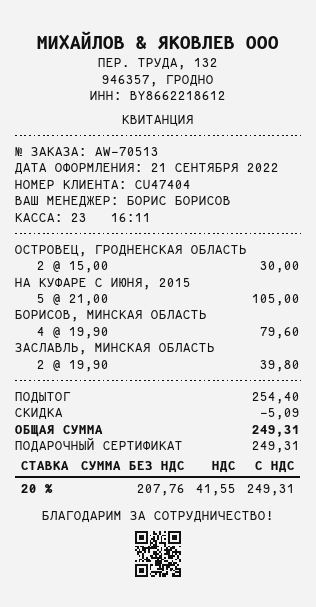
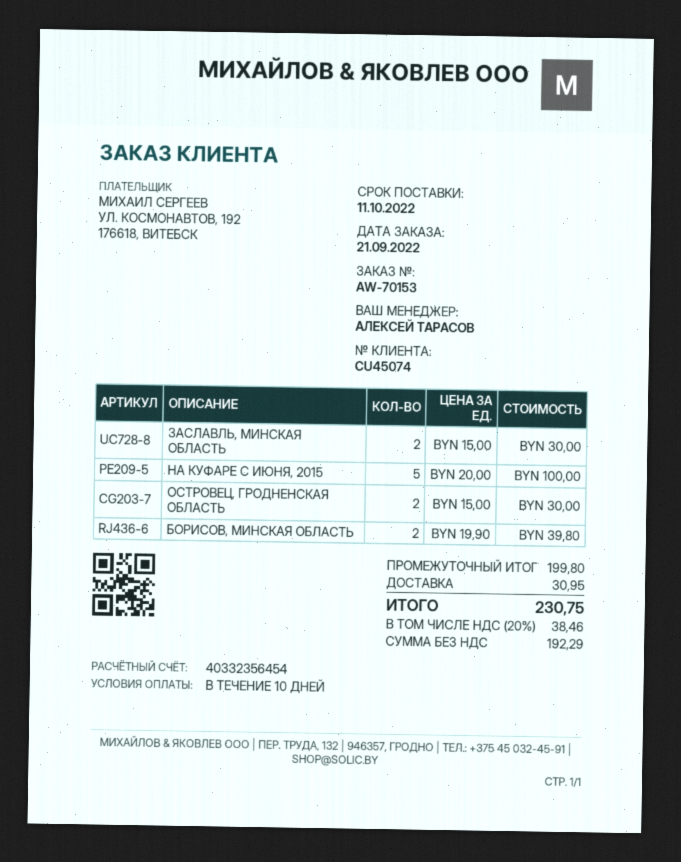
order number: AW-70513 -> AW-70153
customer number: CU47404 -> CU45074
sales rep: БОРИС БОРИСОВ -> АЛЕКСЕЙ ТАРАСОВ
НА КУФАРЕ С ИЮНЯ, 2015: 5 x 21.00 = 105.00 -> 5 x 20.00 = 100.00
БОРИСОВ, МИНСКАЯ ОБЛАСТЬ: 4 x 19.90 = 79.60 -> 2 x 19.90 = 39.80
ЗАСЛАВЛЬ, МИНСКАЯ ОБЛАСТЬ: 2 x 19.90 = 39.80 -> 2 x 15.00 = 30.00
subtotal: 254.40 -> 199.80
discount: 5.09 -> none
shipping: none -> 30.95
net: 207.76 -> 192.29
tax: 20% = 41.55 -> 20% = 38.46
total: 249.31 -> 230.75

